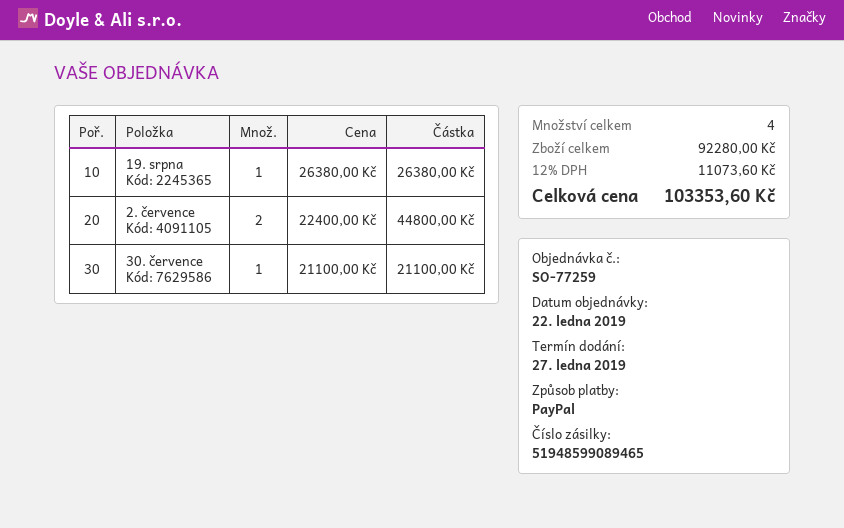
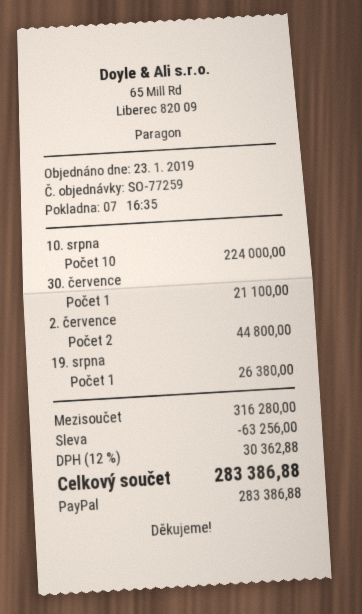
order date: 2019-01-22 -> 2019-01-23
10. srpna: none -> 10 for 224000.00
subtotal: 92280.00 -> 316280.00
discount: none -> 63256.00
tax: 12% = 11073.60 -> 12% = 30362.88
total: 103353.60 -> 283386.88

